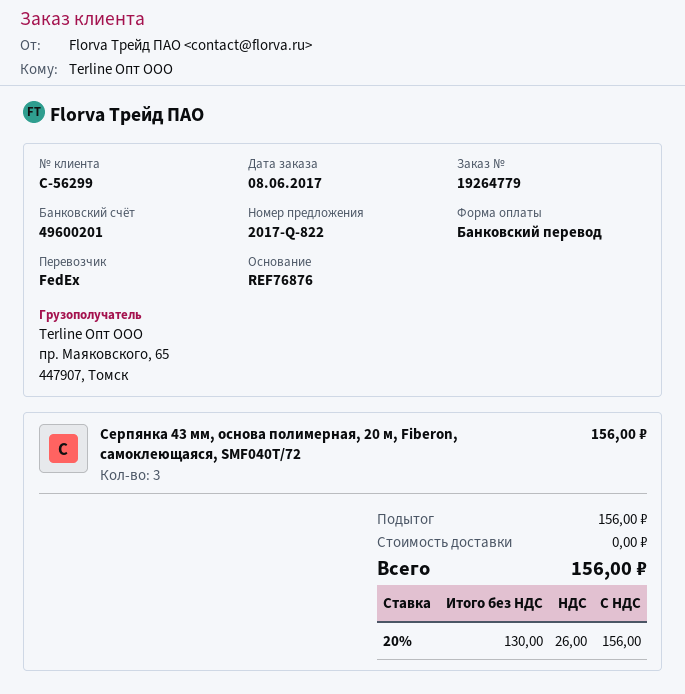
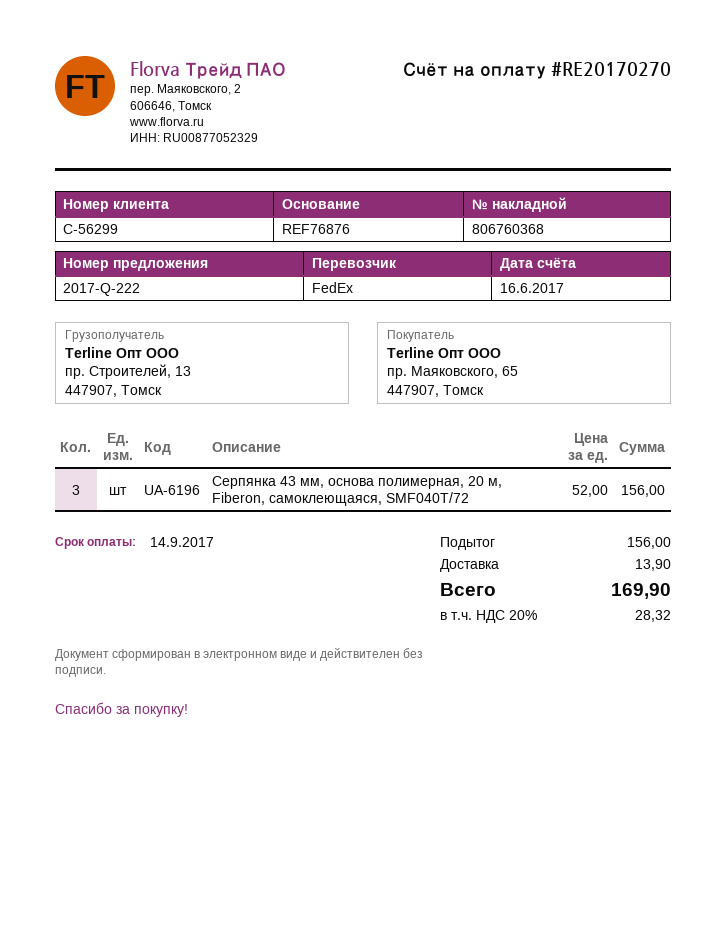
quote number: 2017-Q-822 -> 2017-Q-222
ship to: пр. Маяковского, 65, 447907, Томск -> пр. Строителей, 13, 447907, Томск
shipping: 0.00 -> 13.90
tax: 20% = 26.00 -> 20% = 28.32
total: 156.00 -> 169.90

